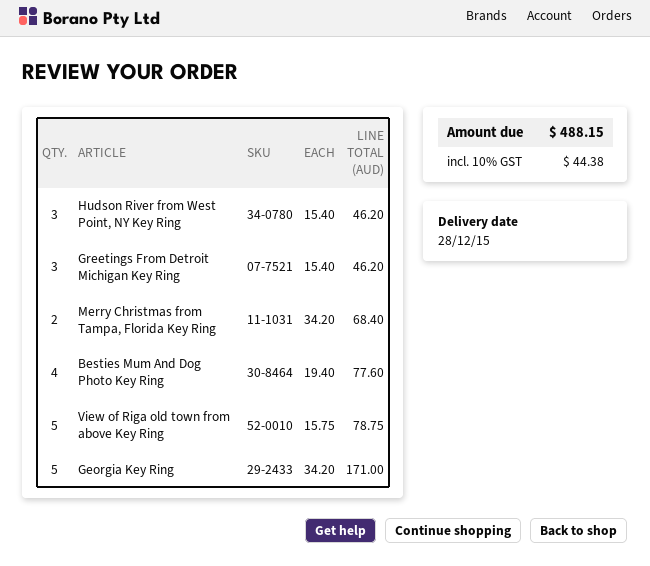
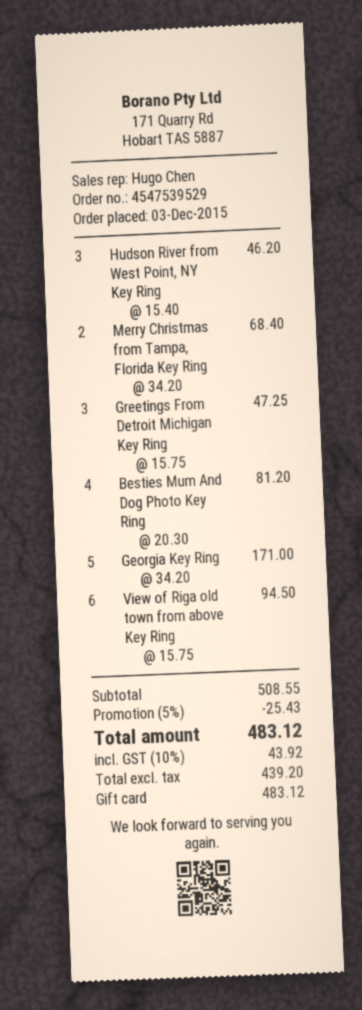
Greetings From Detroit Michigan Key Ring: 3 x 15.40 = 46.20 -> 3 x 15.75 = 47.25
Besties Mum And Dog Photo Key Ring: 4 x 19.40 = 77.60 -> 4 x 20.30 = 81.20
View of Riga old town from above Key Ring: 5 x 15.75 = 78.75 -> 6 x 15.75 = 94.50
discount: none -> 5% = 25.43
tax: 10% = 44.38 -> 10% = 43.92
total: 488.15 -> 483.12

